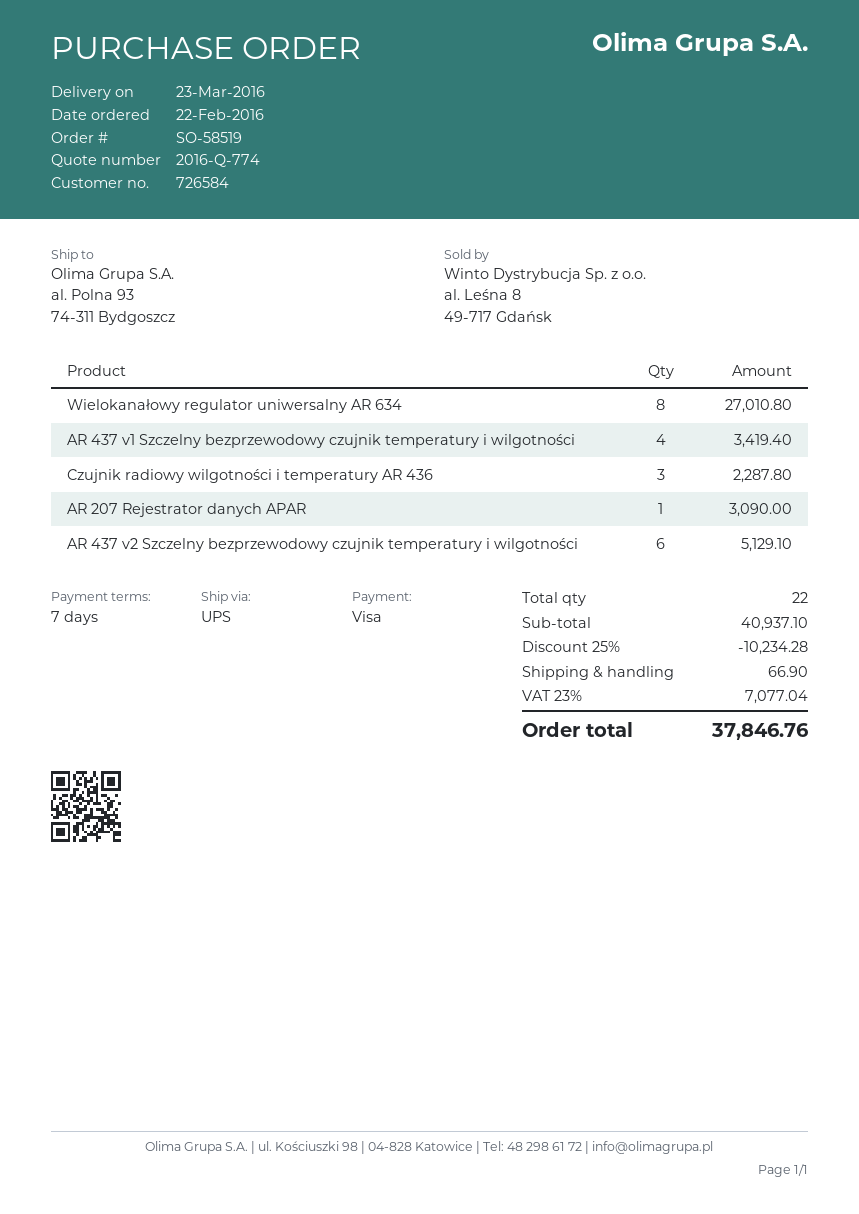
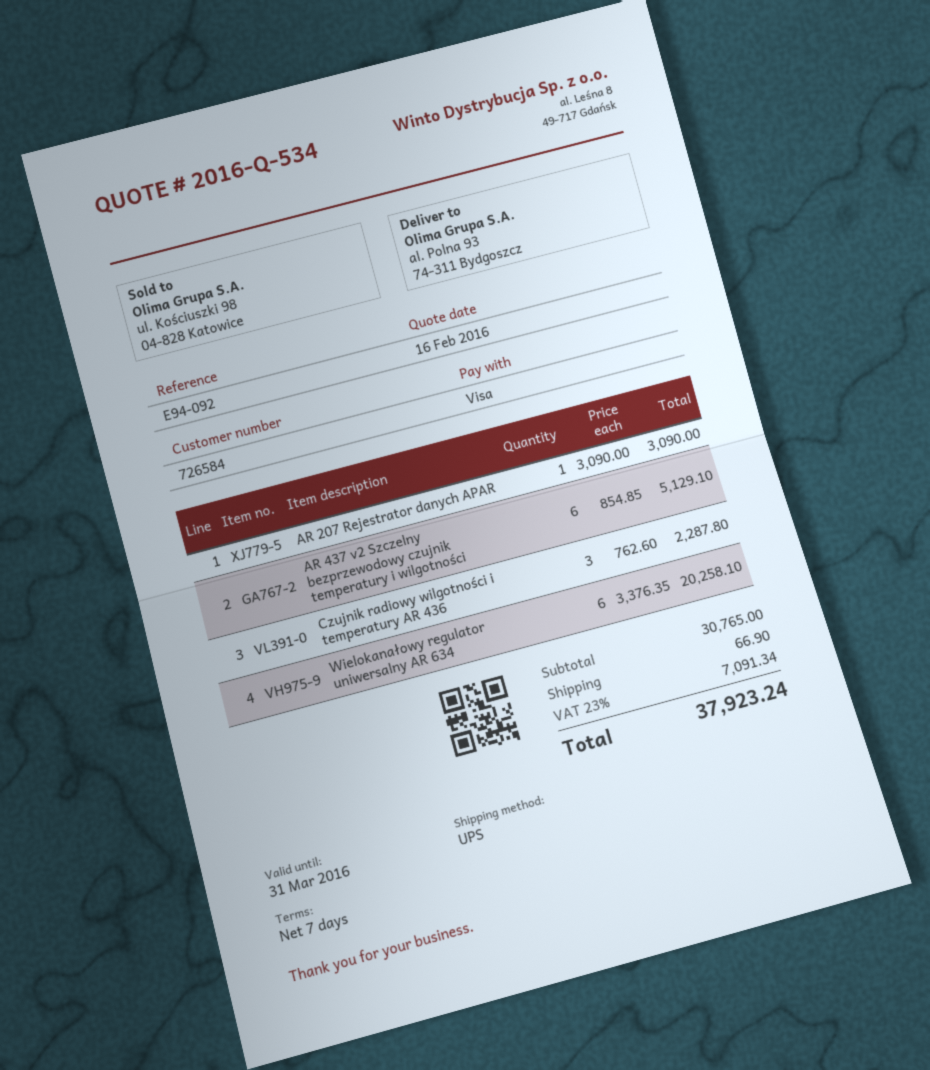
quote number: 2016-Q-774 -> 2016-Q-534
Wielokanałowy regulator uniwersalny AR 634: 8 for 27010.80 -> 6 for 20258.10
AR 437 v1 Szczelny bezprzewodowy czujnik temperatury i wilgotności: 4 for 3419.40 -> none
subtotal: 40937.10 -> 30765.00
discount: 25% = 10234.28 -> none
tax: 23% = 7077.04 -> 23% = 7091.34
total: 37846.76 -> 37923.24

